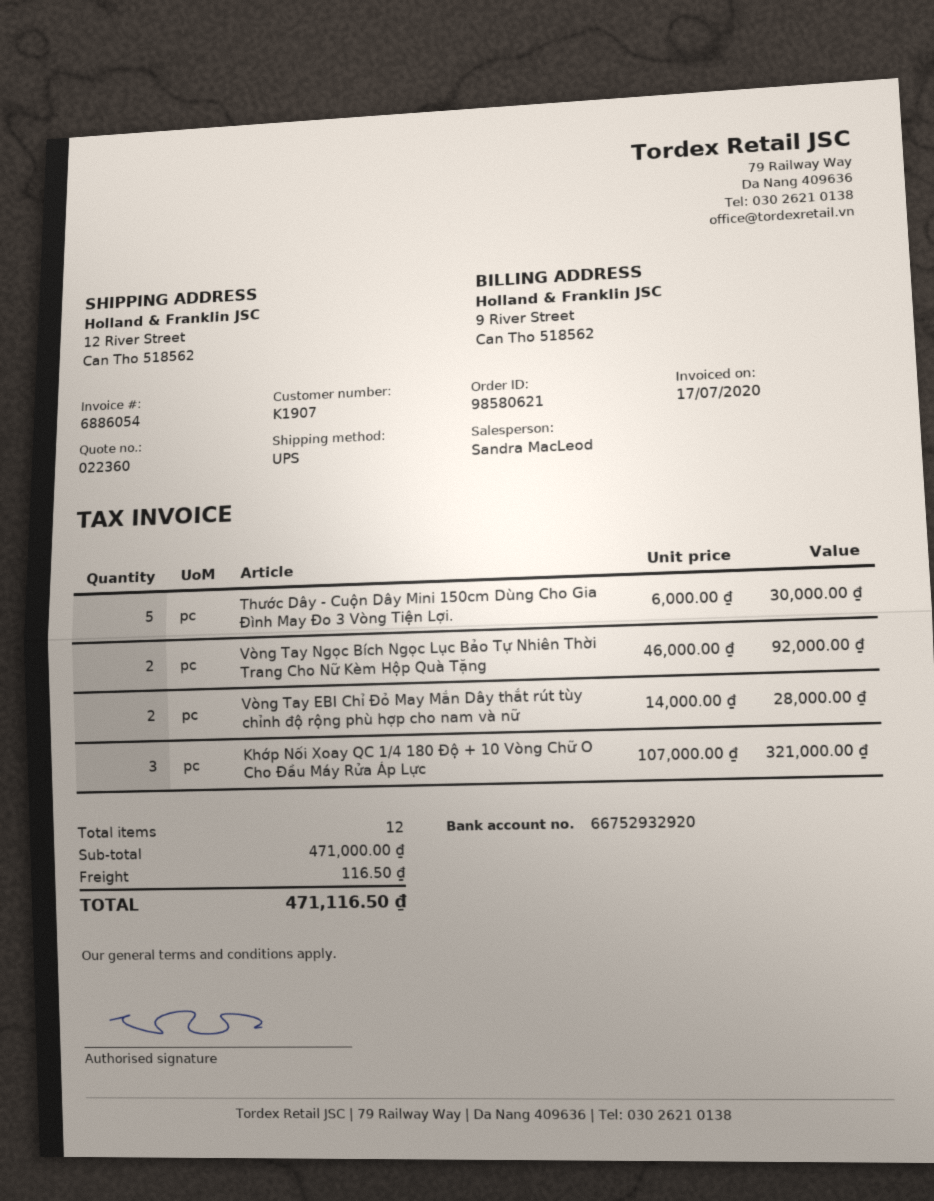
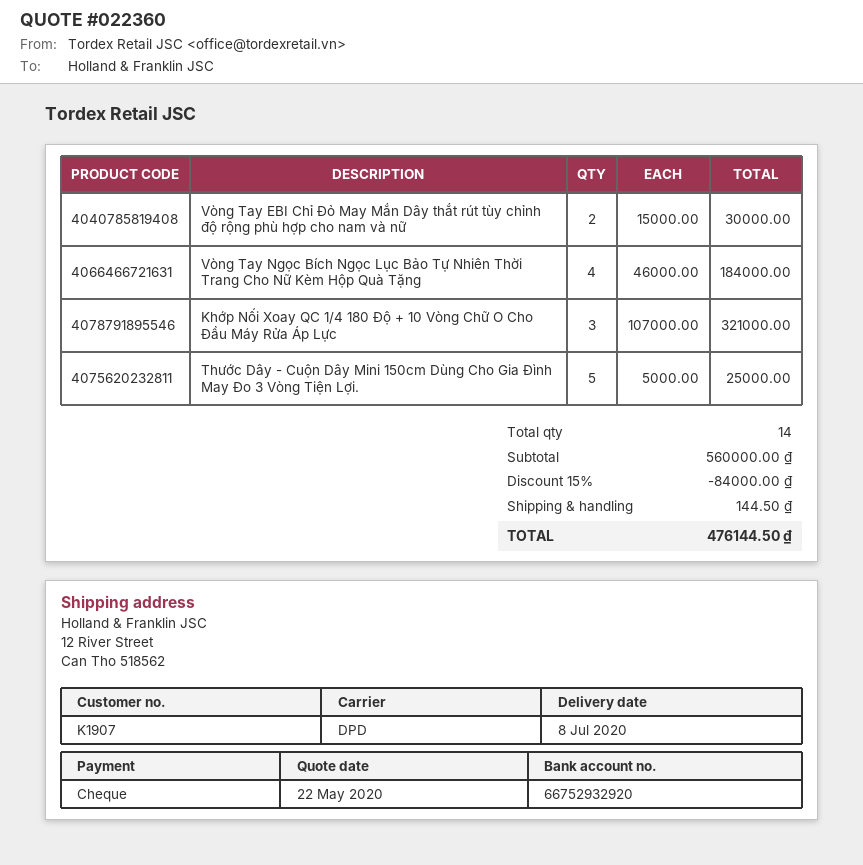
shipping method: UPS -> DPD
Thước Dây - Cuộn Dây Mini 150cm Dùng Cho Gia Đình May Đo 3 Vòng Tiện Lợi.: 5 x 6000.00 = 30000.00 -> 5 x 5000.00 = 25000.00
Vòng Tay Ngọc Bích Ngọc Lục Bảo Tự Nhiên Thời Trang Cho Nữ Kèm Hộp Quà Tặng: 2 x 46000.00 = 92000.00 -> 4 x 46000.00 = 184000.00
Vòng Tay EBI Chỉ Đỏ May Mắn Dây thắt rút tùy chỉnh độ rộng phù hợp cho nam và nữ: 2 x 14000.00 = 28000.00 -> 2 x 15000.00 = 30000.00
total quantity: 12 -> 14
subtotal: 471000.00 -> 560000.00
discount: none -> 15% = 84000.00
shipping: 116.50 -> 144.50
total: 471116.50 -> 476144.50

